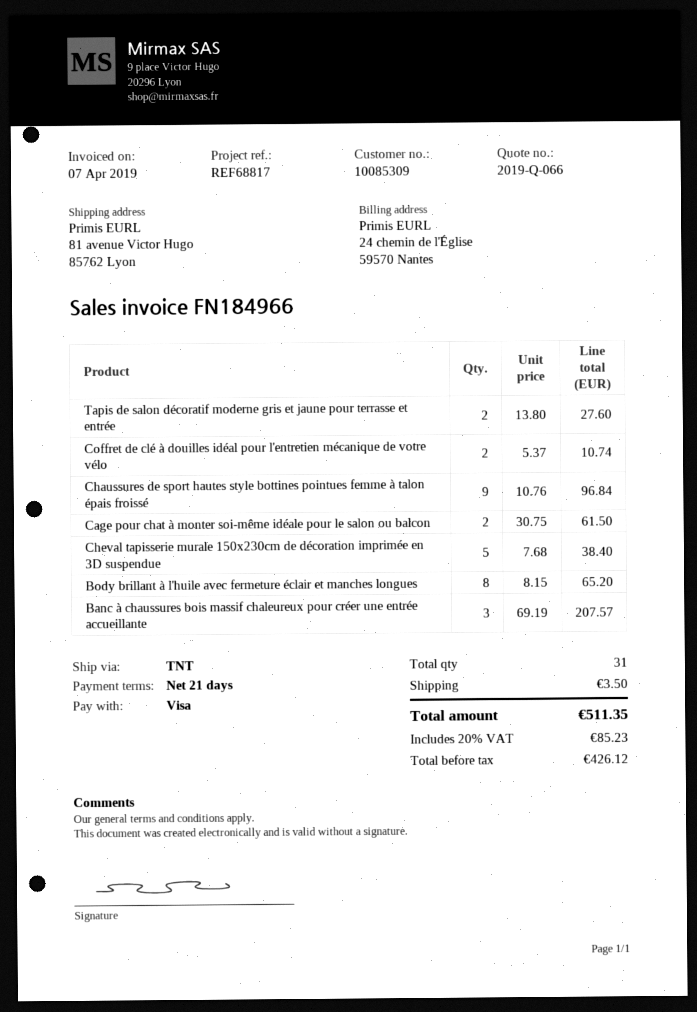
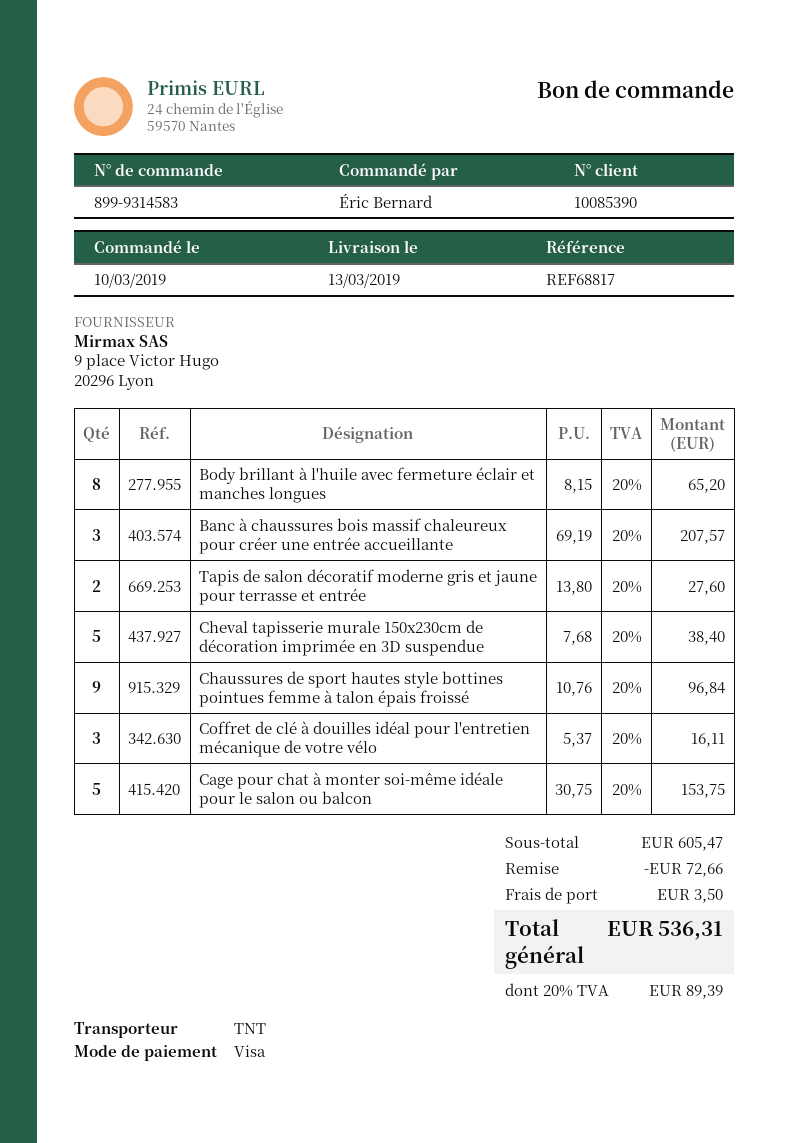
customer number: 10085309 -> 10085390
Coffret de clé à douilles idéal pour l'entretien mécanique de votre vélo: 2 x 5.37 = 10.74 -> 3 x 5.37 = 16.11
Cage pour chat à monter soi-même idéale pour le salon ou balcon: 2 x 30.75 = 61.50 -> 5 x 30.75 = 153.75
discount: none -> 72.66
tax: 20% = 85.23 -> 20% = 89.39
total: 511.35 -> 536.31

